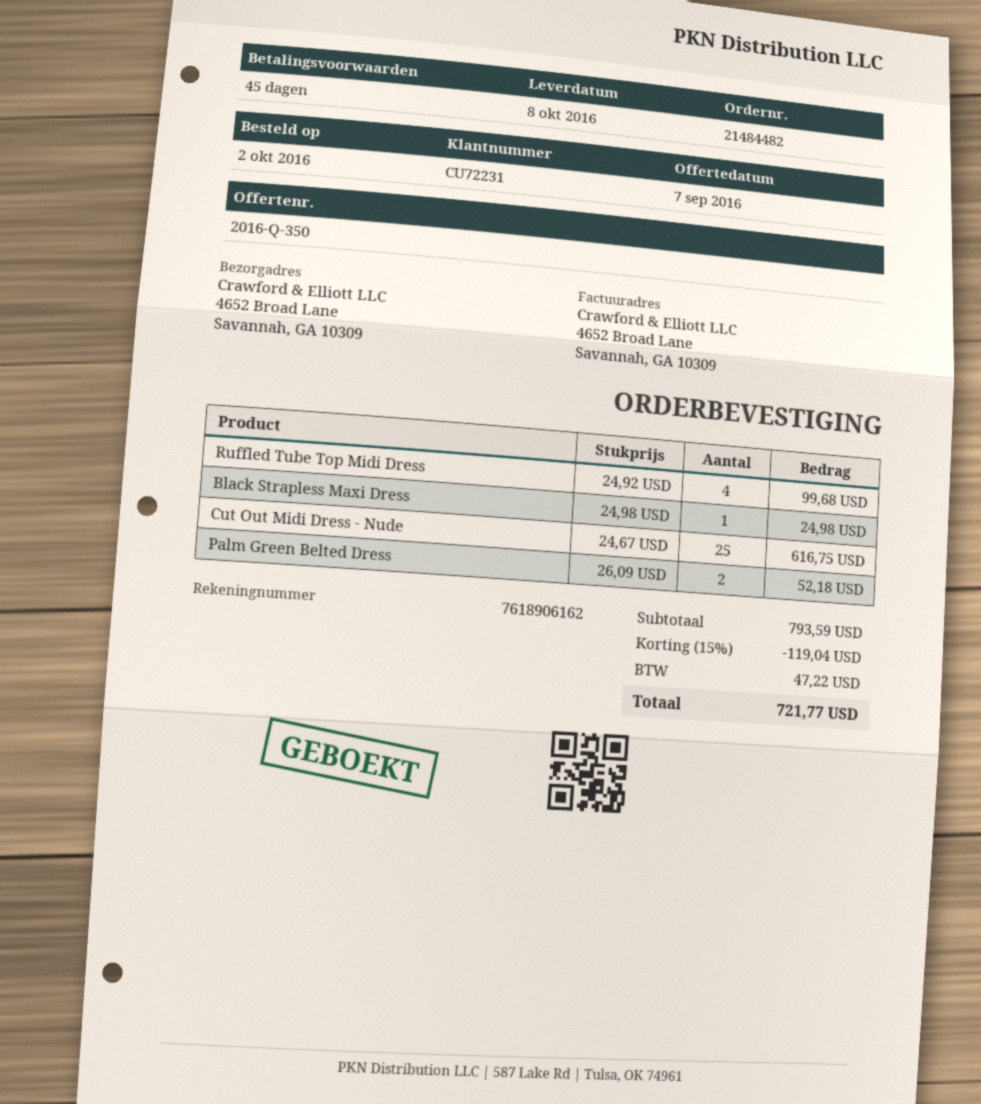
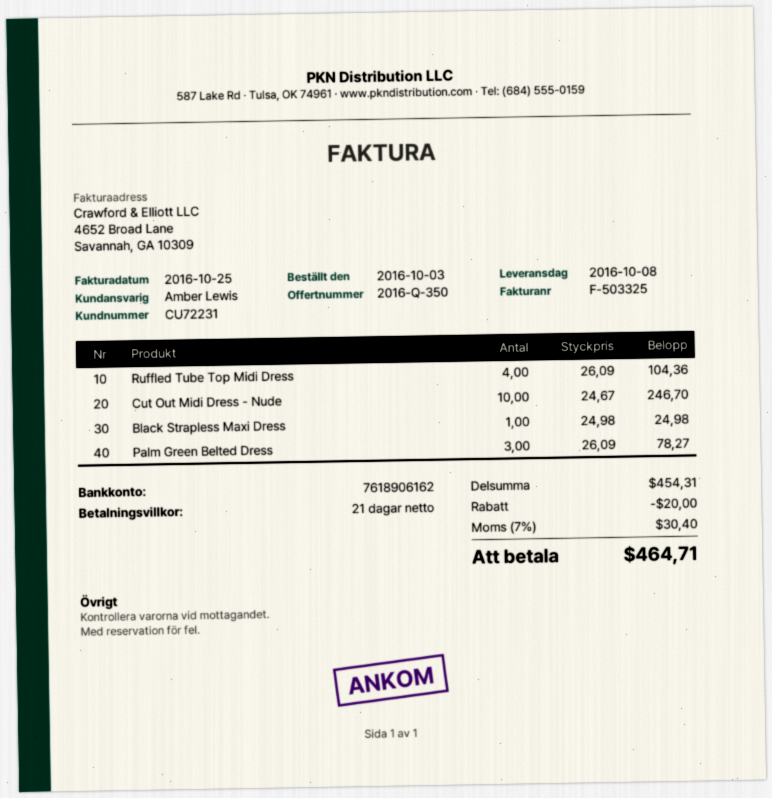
order date: 2016-10-02 -> 2016-10-03
payment terms: 45 days -> 21 days
Ruffled Tube Top Midi Dress: 4 x 24.92 = 99.68 -> 4 x 26.09 = 104.36
Cut Out Midi Dress - Nude: 25 x 24.67 = 616.75 -> 10 x 24.67 = 246.70
Palm Green Belted Dress: 2 x 26.09 = 52.18 -> 3 x 26.09 = 78.27
subtotal: 793.59 -> 454.31
discount: 119.04 -> 20.00
tax: 47.22 -> 30.40
total: 721.77 -> 464.71

